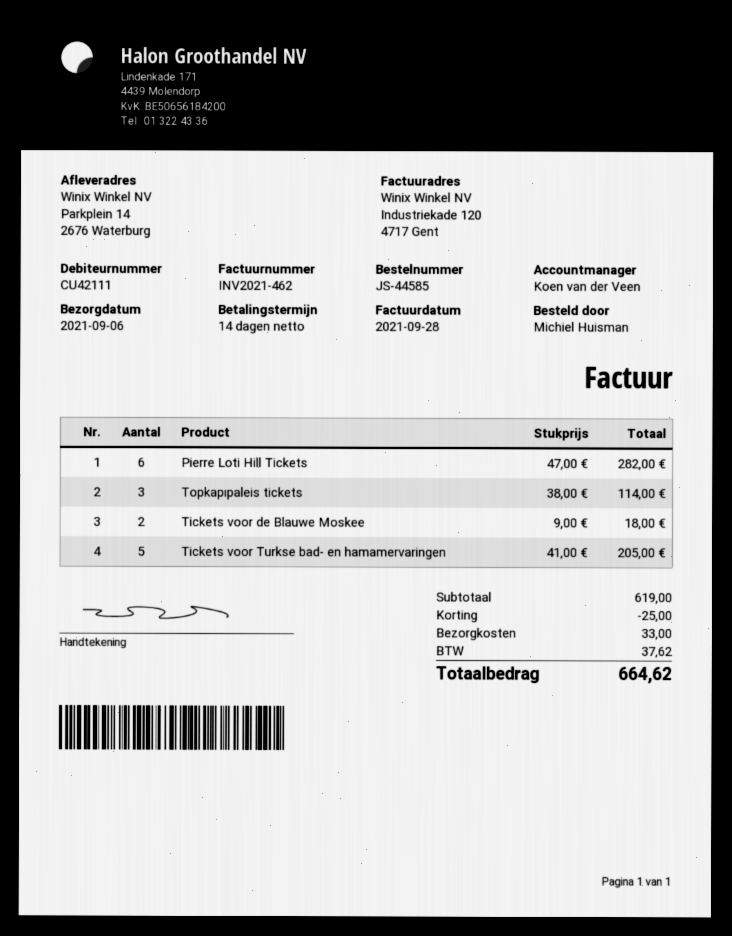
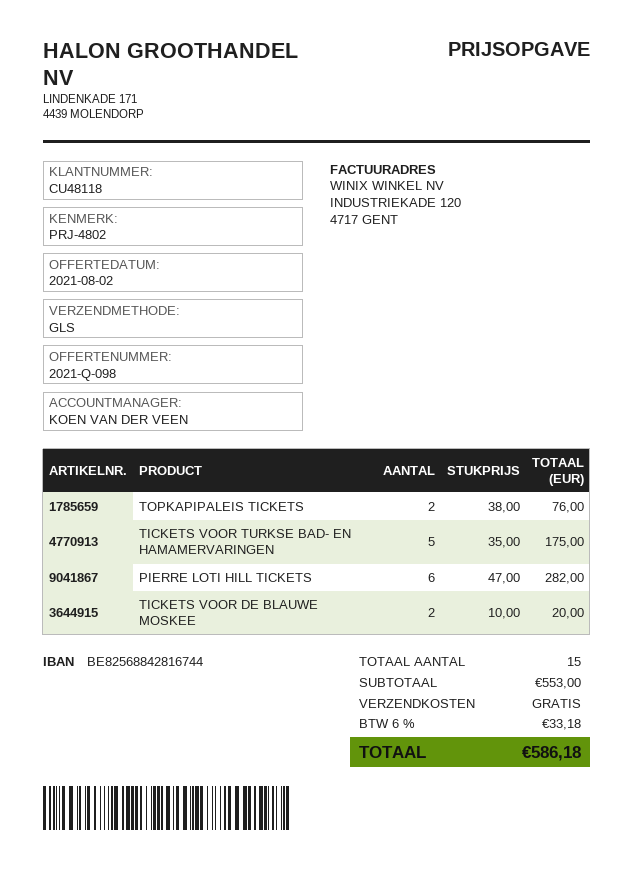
customer number: CU42111 -> CU48118
Topkapıpaleis tickets: 3 x 38.00 = 114.00 -> 2 x 38.00 = 76.00
Tickets voor de Blauwe Moskee: 2 x 9.00 = 18.00 -> 2 x 10.00 = 20.00
Tickets voor Turkse bad- en hamamervaringen: 5 x 41.00 = 205.00 -> 5 x 35.00 = 175.00
subtotal: 619.00 -> 553.00
discount: 25.00 -> none
shipping: 33.00 -> 0.00
tax: 37.62 -> 33.18
total: 664.62 -> 586.18

